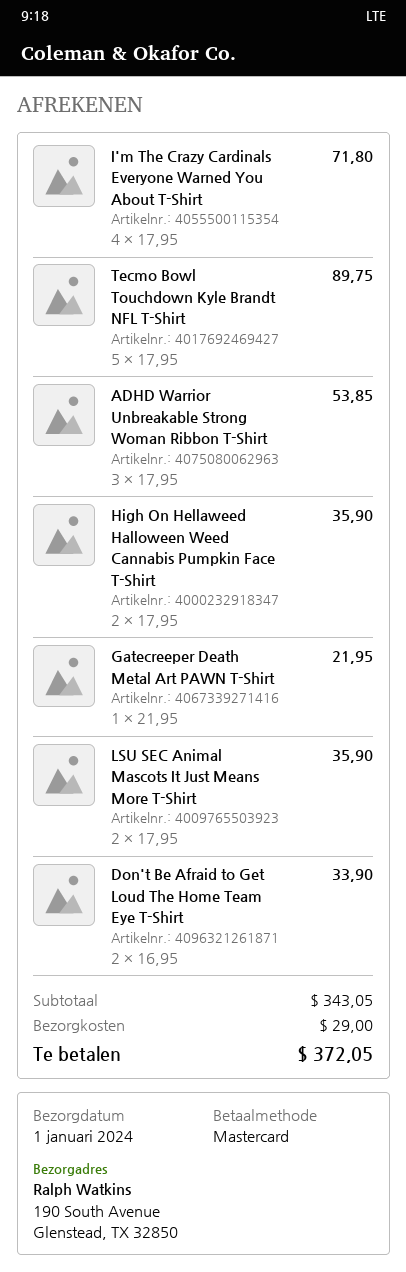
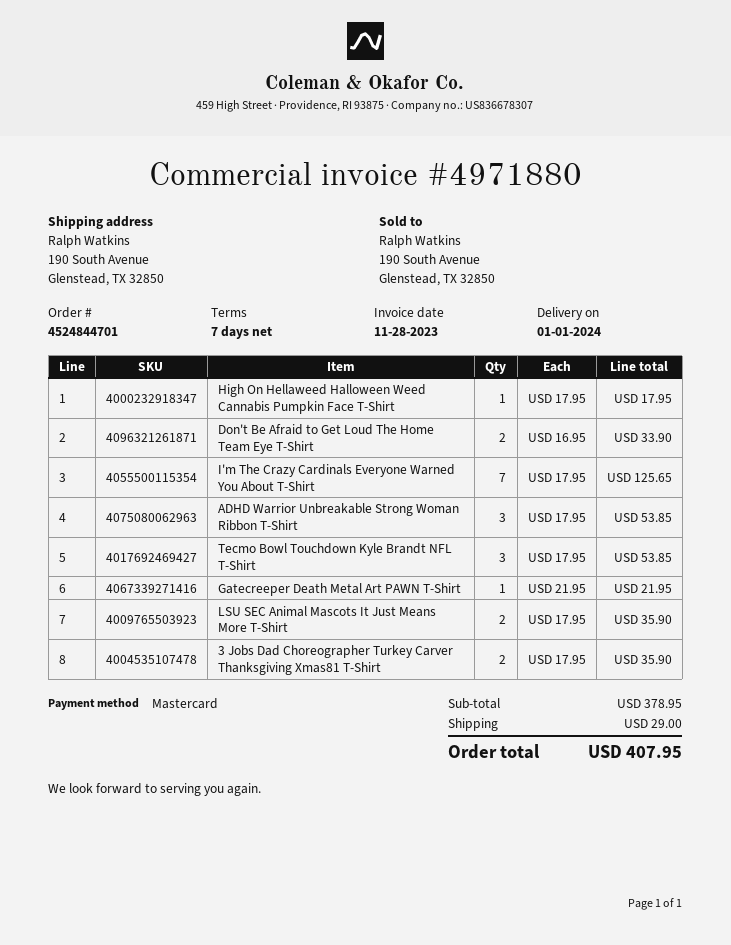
I'm The Crazy Cardinals Everyone Warned You About T-Shirt: 4 x 17.95 = 71.80 -> 7 x 17.95 = 125.65
Tecmo Bowl Touchdown Kyle Brandt NFL T-Shirt: 5 x 17.95 = 89.75 -> 3 x 17.95 = 53.85
High On Hellaweed Halloween Weed Cannabis Pumpkin Face T-Shirt: 2 x 17.95 = 35.90 -> 1 x 17.95 = 17.95
3 Jobs Dad Choreographer Turkey Carver Thanksgiving Xmas81 T-Shirt: none -> 2 x 17.95 = 35.90
subtotal: 343.05 -> 378.95
total: 372.05 -> 407.95

